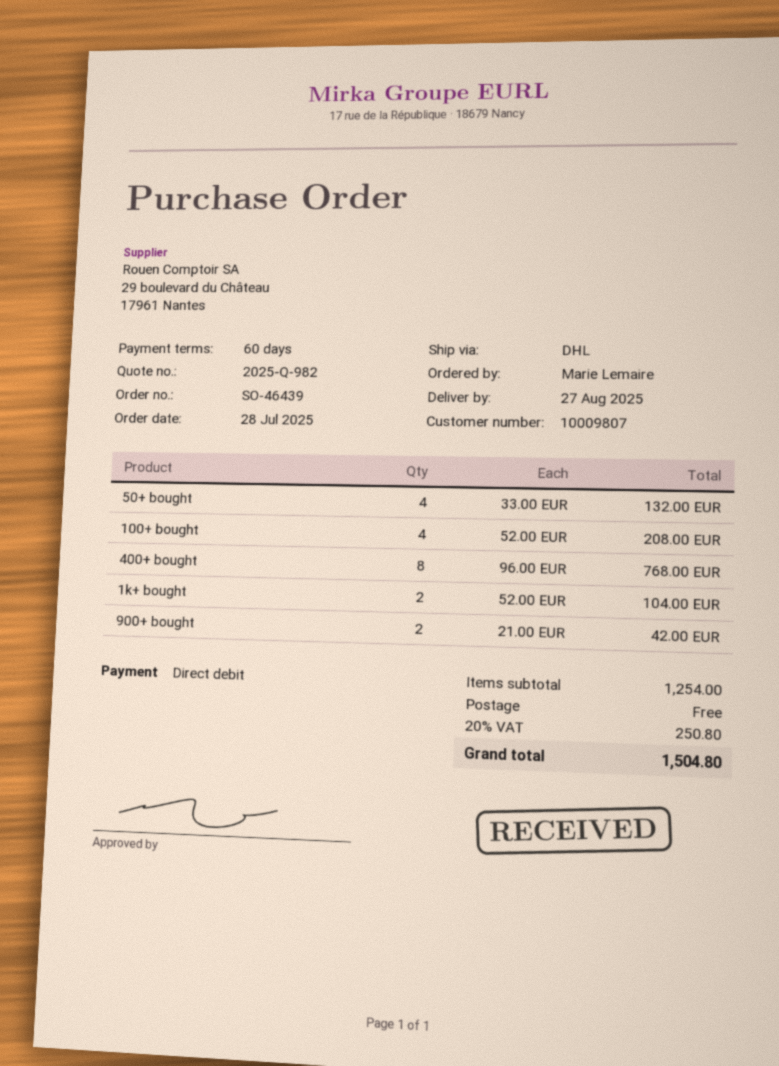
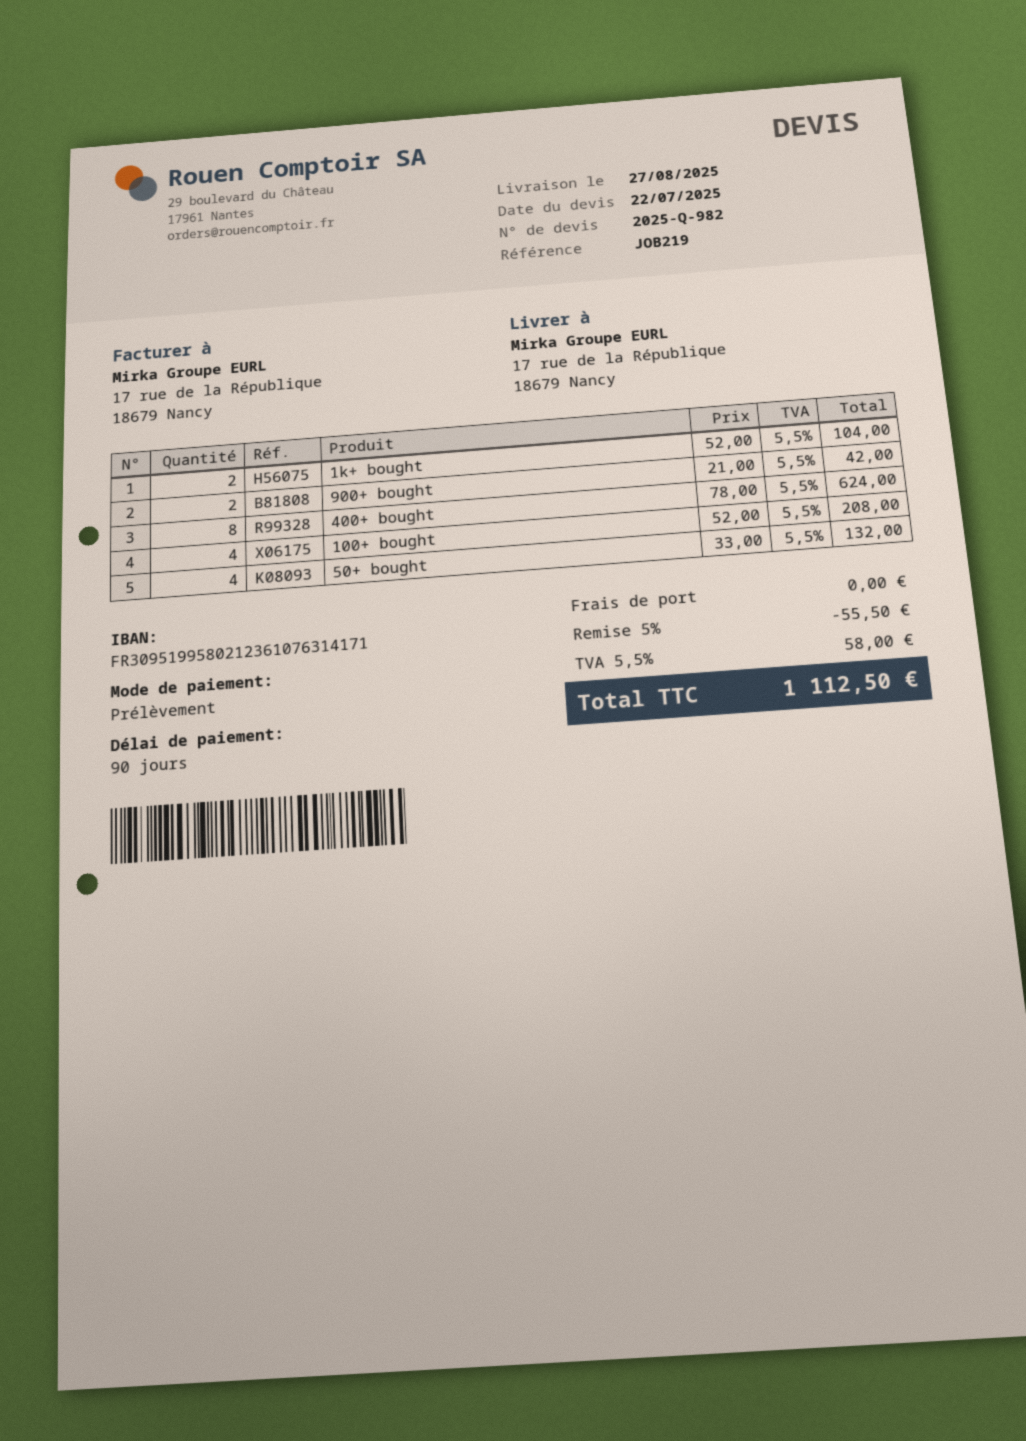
payment terms: 60 days -> 90 days
400+ bought: 8 x 96.00 = 768.00 -> 8 x 78.00 = 624.00
discount: none -> 5% = 55.50
tax: 20% = 250.80 -> 5.5% = 58.00
total: 1504.80 -> 1112.50

